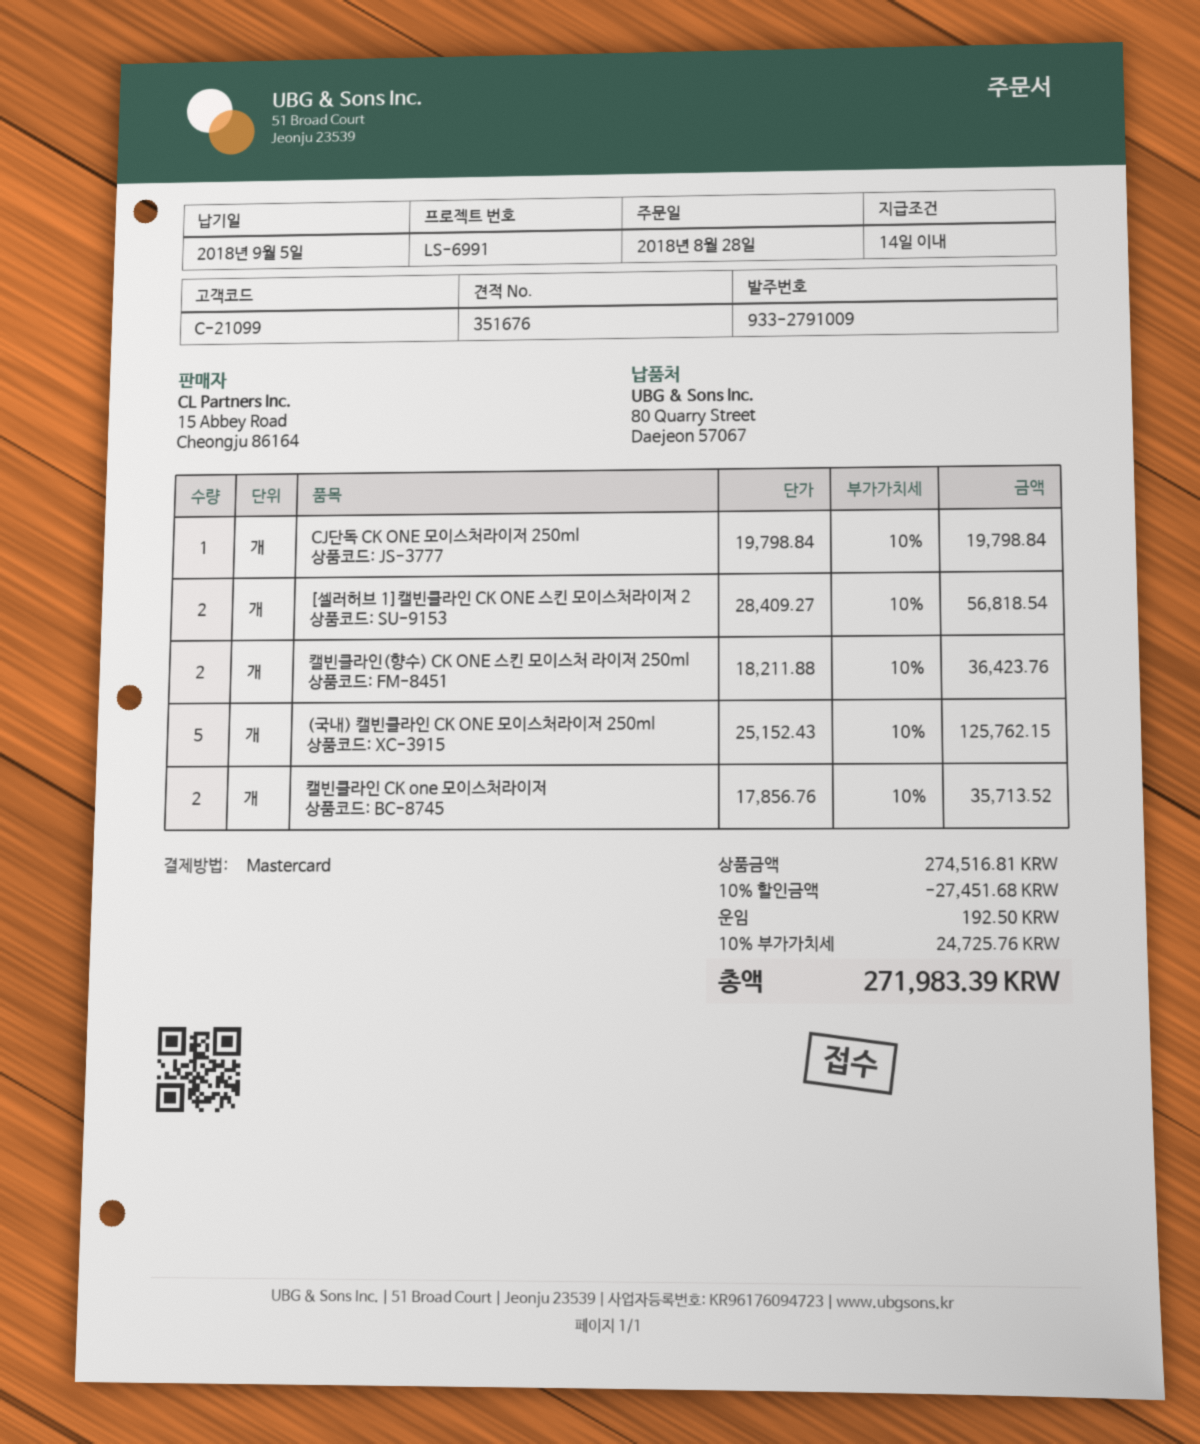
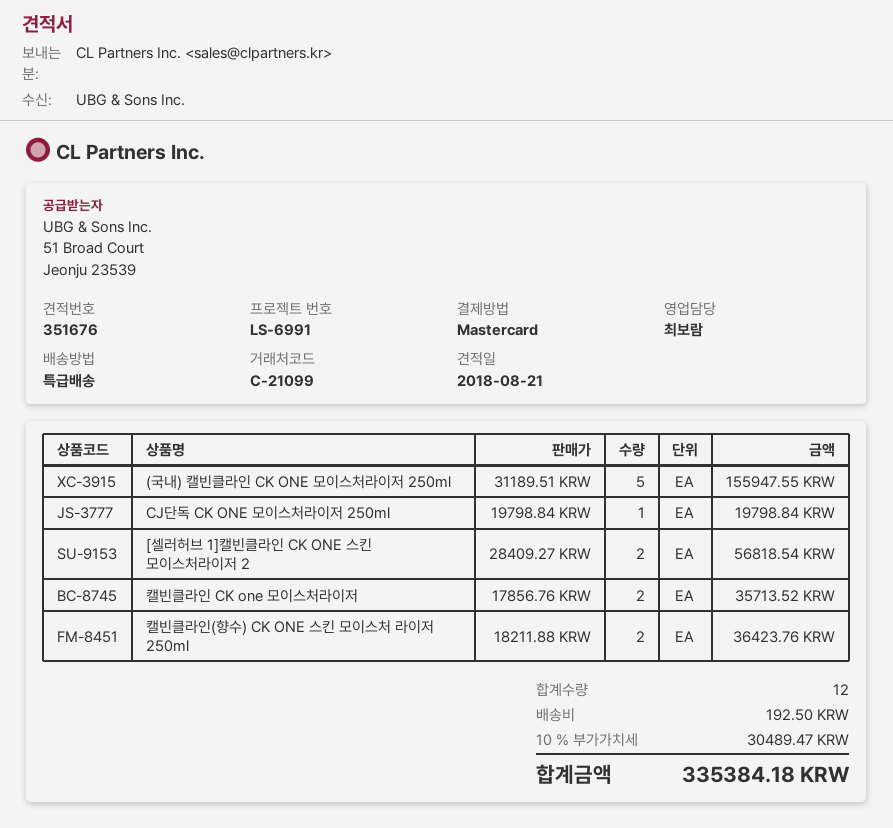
(국내) 캘빈클라인 CK ONE 모이스처라이저 250ml: 5 x 25152.43 = 125762.15 -> 5 x 31189.51 = 155947.55
discount: 10% = 27451.68 -> none
tax: 10% = 24725.76 -> 10% = 30489.47
total: 271983.39 -> 335384.18

